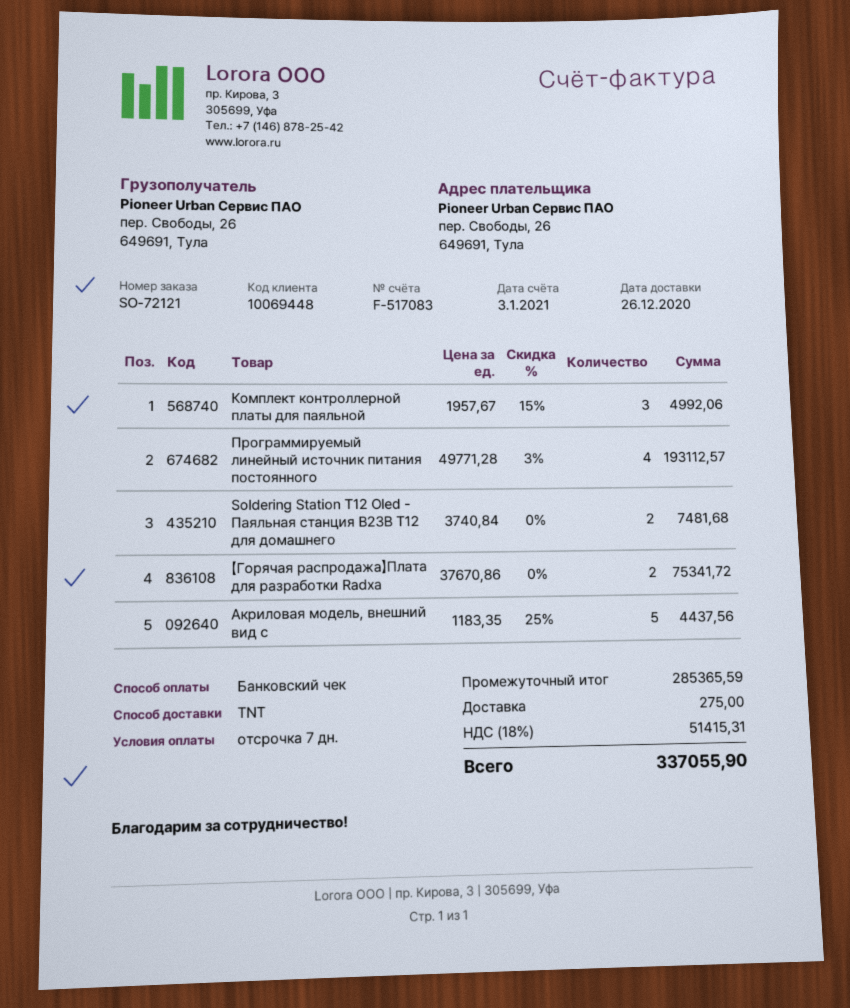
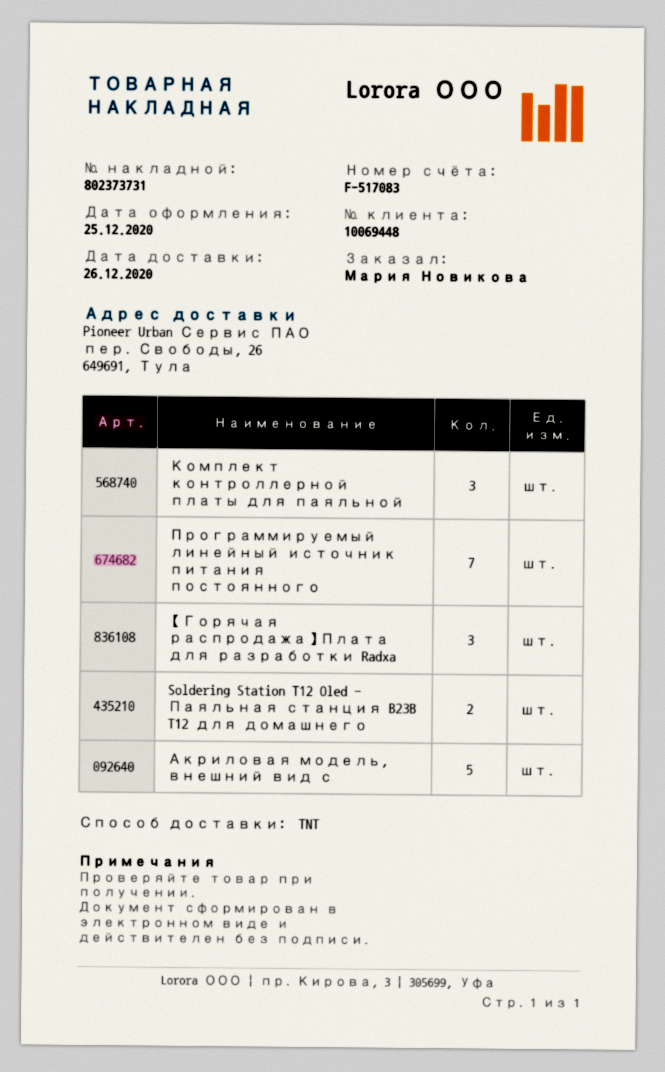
Программируемый линейный источник питания постоянного: 4 -> 7
【Горячая распродажа】Плата для разработки Radxa: 2 -> 3

